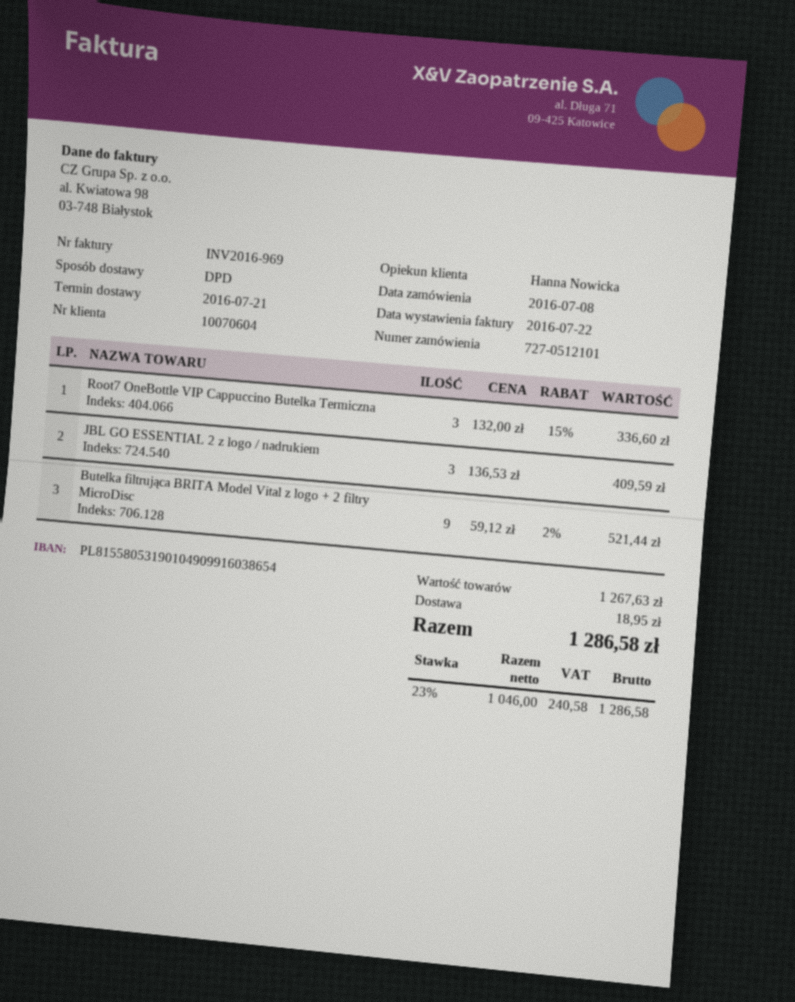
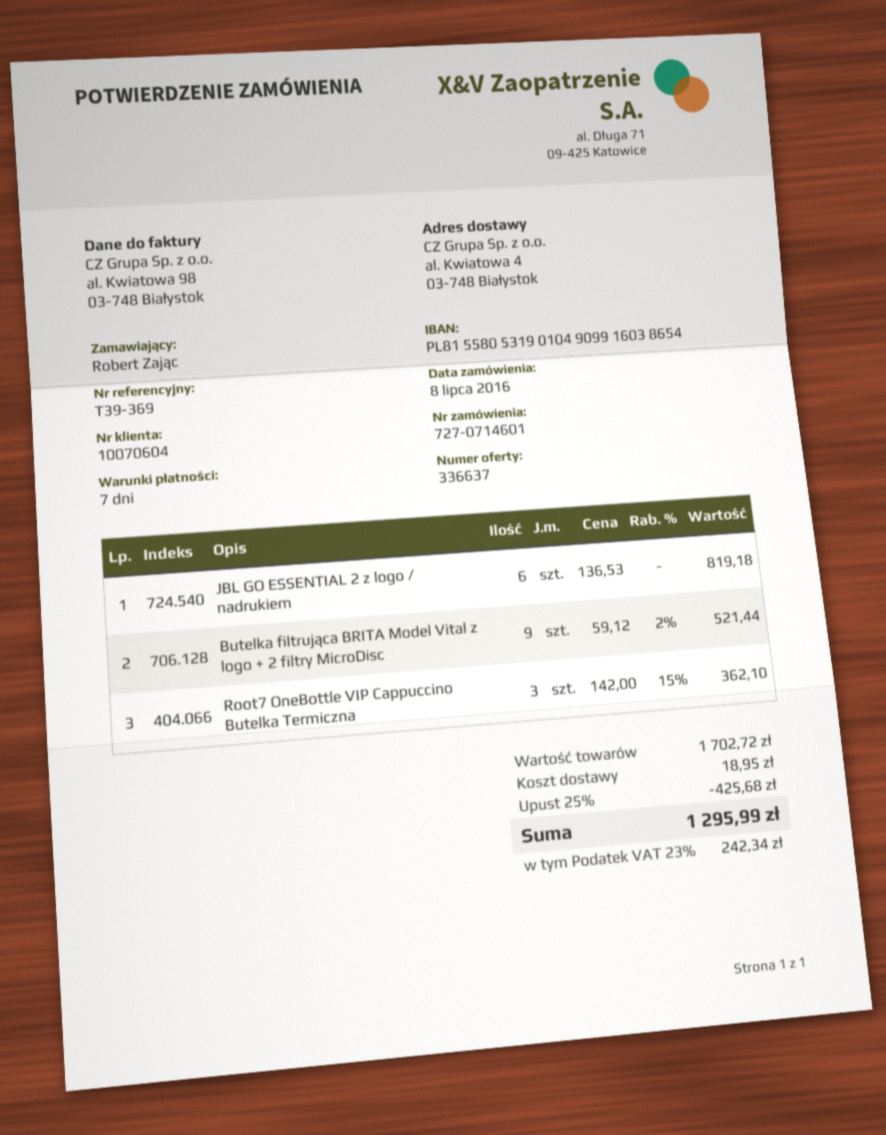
order number: 727-0512101 -> 727-0714601
Root7 OneBottle VIP Cappuccino Butelka Termiczna: 3 x 132.00 - 15% = 336.60 -> 3 x 142.00 - 15% = 362.10
JBL GO ESSENTIAL 2 z logo / nadrukiem: 3 x 136.53 = 409.59 -> 6 x 136.53 = 819.18
subtotal: 1267.63 -> 1702.72
discount: none -> 25% = 425.68
tax: 23% = 240.58 -> 23% = 242.34
total: 1286.58 -> 1295.99

